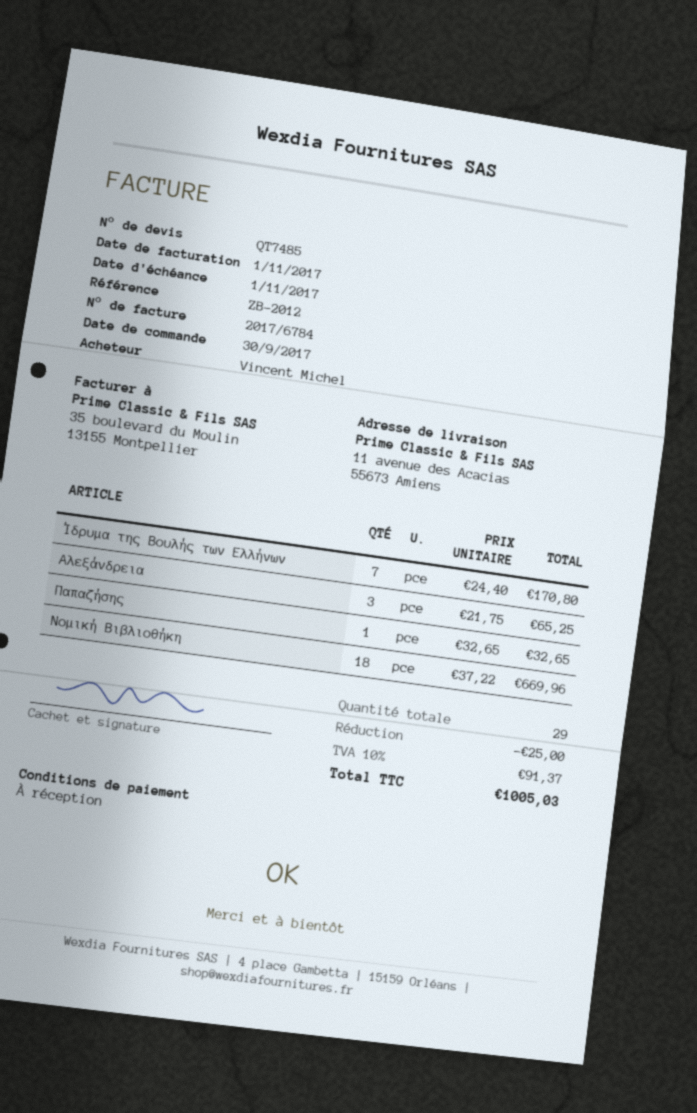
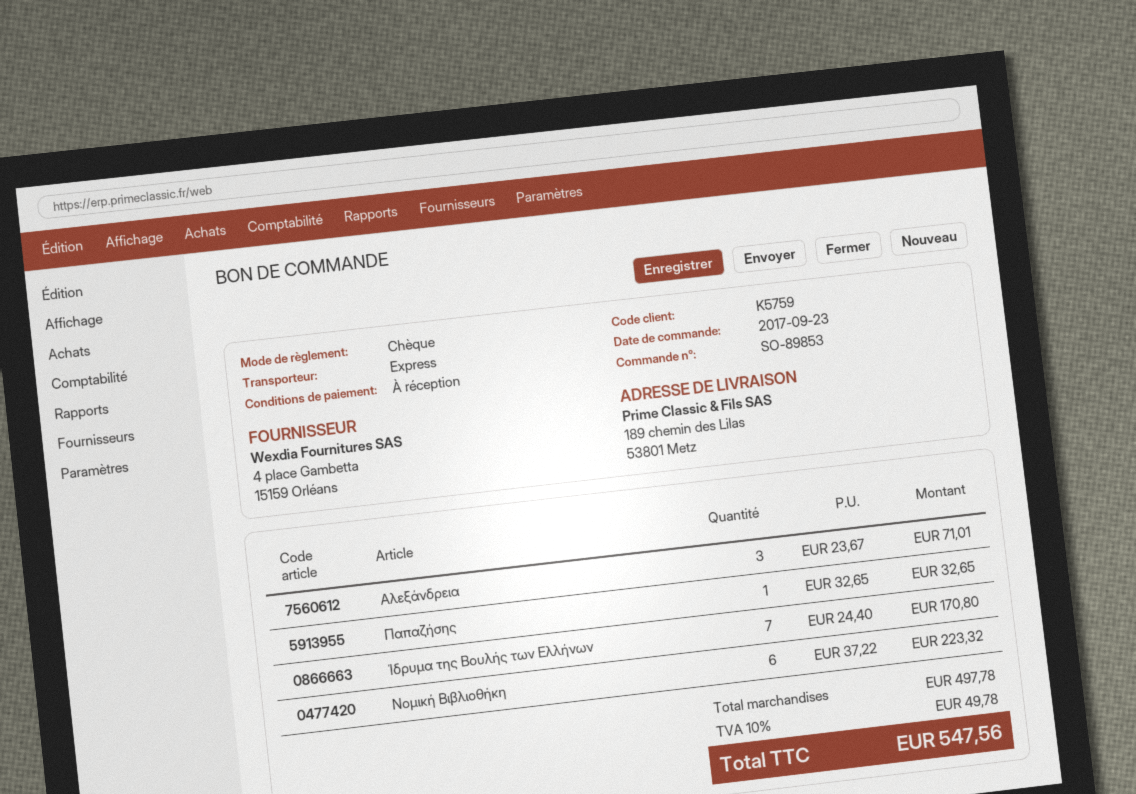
order date: 2017-09-30 -> 2017-09-23
ship to: 11 avenue des Acacias, 55673 Amiens -> 189 chemin des Lilas, 53801 Metz
Αλεξάνδρεια: 3 x 21.75 = 65.25 -> 3 x 23.67 = 71.01
Νομική Βιβλιοθήκη: 18 x 37.22 = 669.96 -> 6 x 37.22 = 223.32
discount: 25.00 -> none
tax: 10% = 91.37 -> 10% = 49.78
total: 1005.03 -> 547.56

